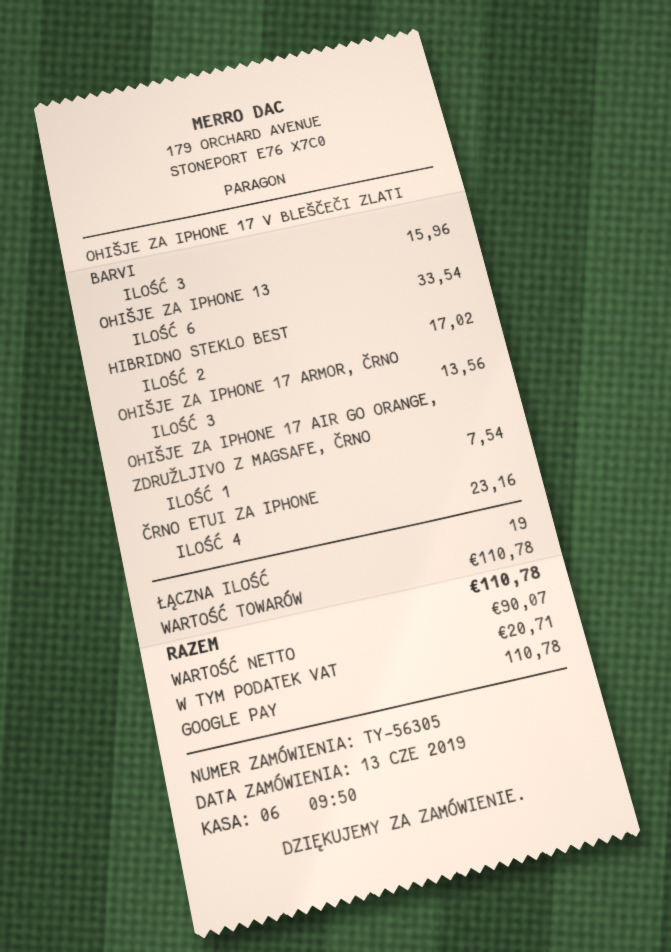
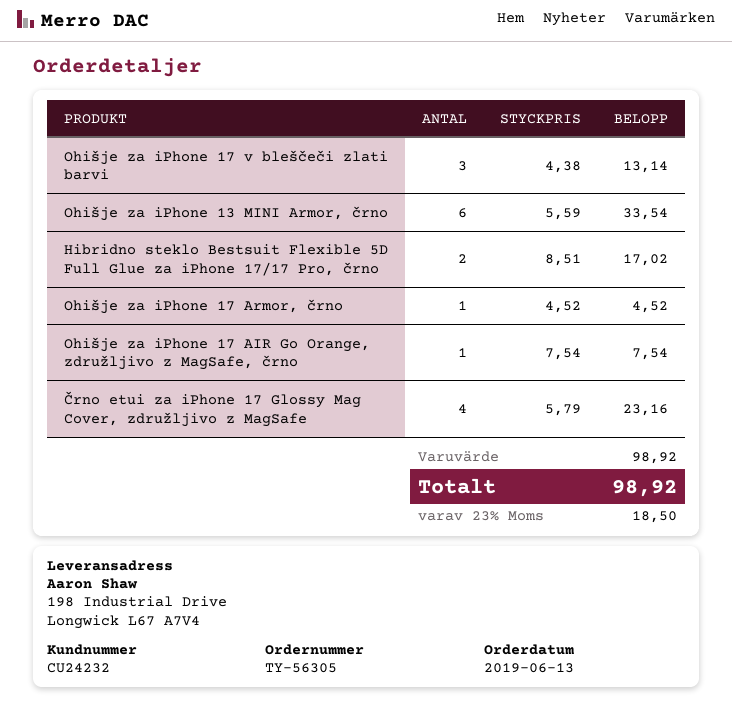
OHIŠJE ZA IPHONE 17 V BLEŠČEČI ZLATI BARVI: 3 for 15.96 -> 3 for 13.14
OHIŠJE ZA IPHONE 17 ARMOR, ČRNO: 3 for 13.56 -> 1 for 4.52
subtotal: 110.78 -> 98.92
tax: 20.71 -> 18.50
total: 110.78 -> 98.92

